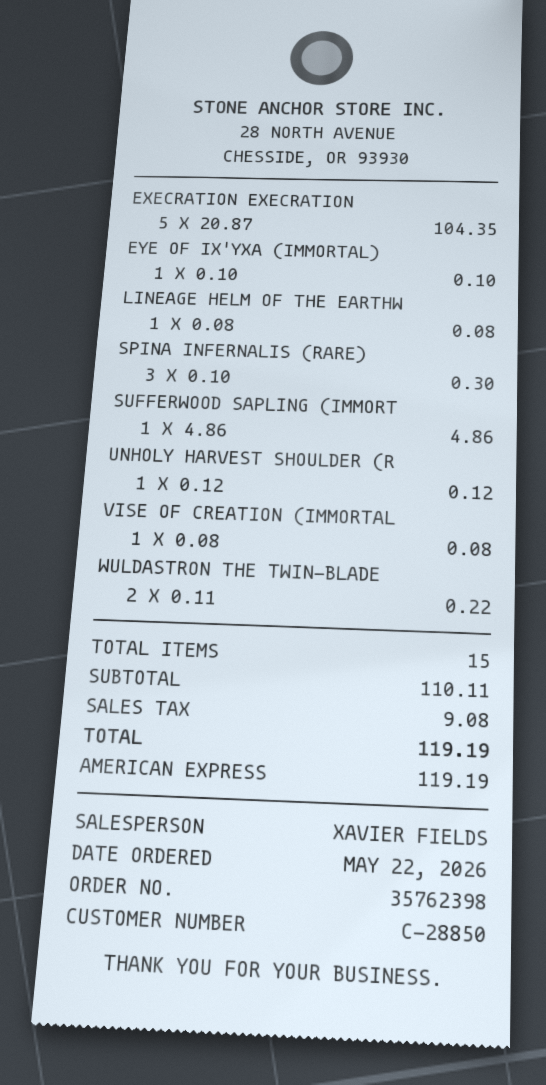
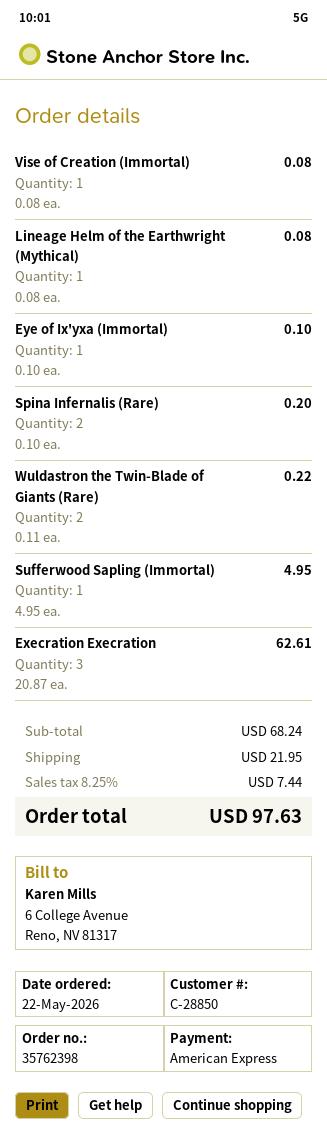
EXECRATION EXECRATION: 5 x 20.87 = 104.35 -> 3 x 20.87 = 62.61
SPINA INFERNALIS (RARE): 3 x 0.10 = 0.30 -> 2 x 0.10 = 0.20
SUFFERWOOD SAPLING (IMMORT: 1 x 4.86 = 4.86 -> 1 x 4.95 = 4.95
UNHOLY HARVEST SHOULDER (R: 1 x 0.12 = 0.12 -> none
subtotal: 110.11 -> 68.24
shipping: none -> 21.95
tax: 9.08 -> 7.44
total: 119.19 -> 97.63

